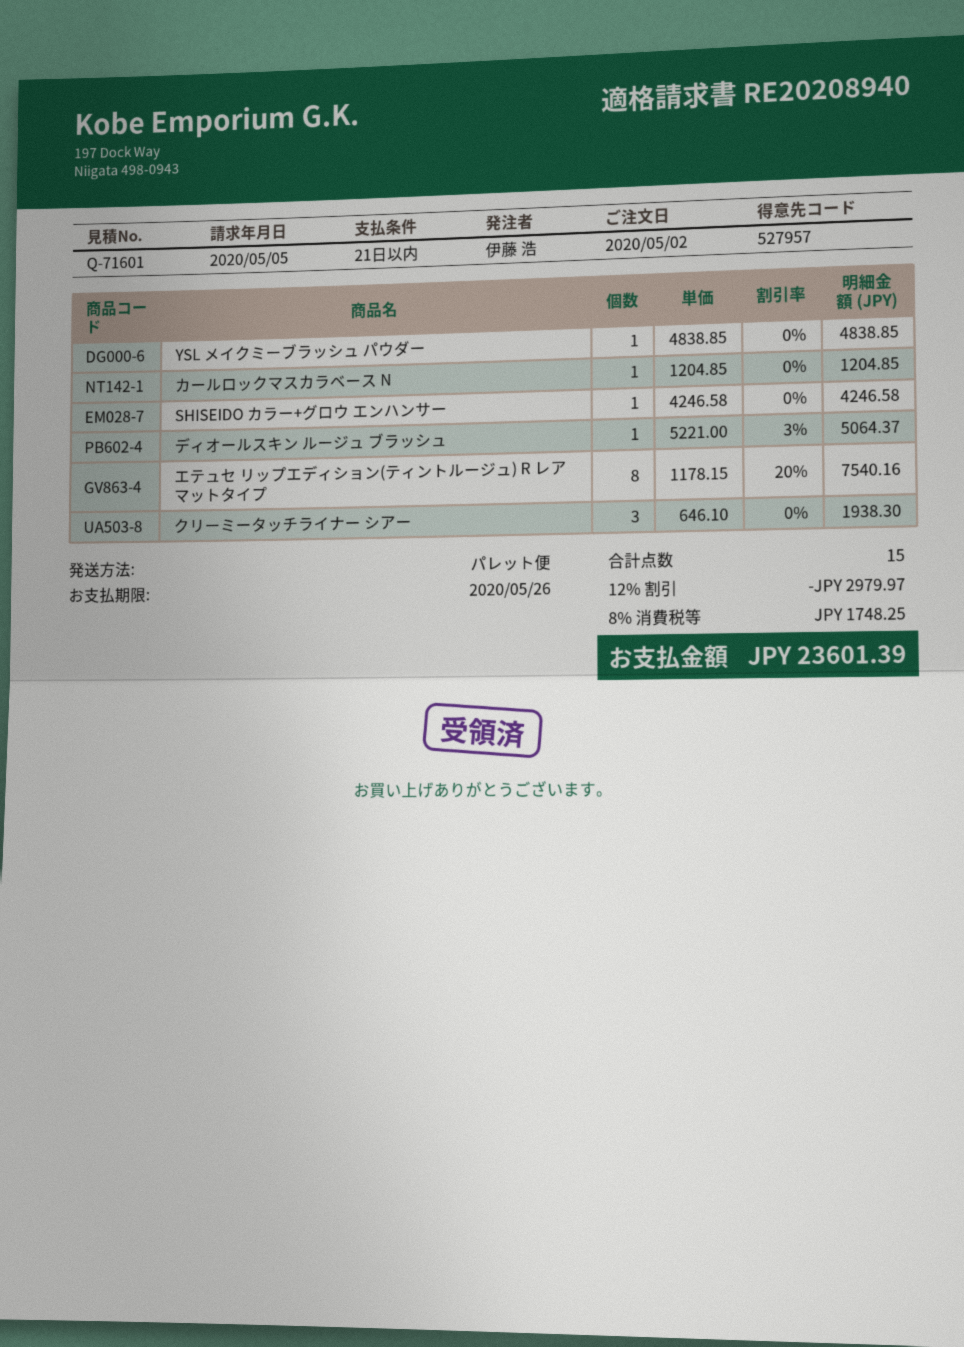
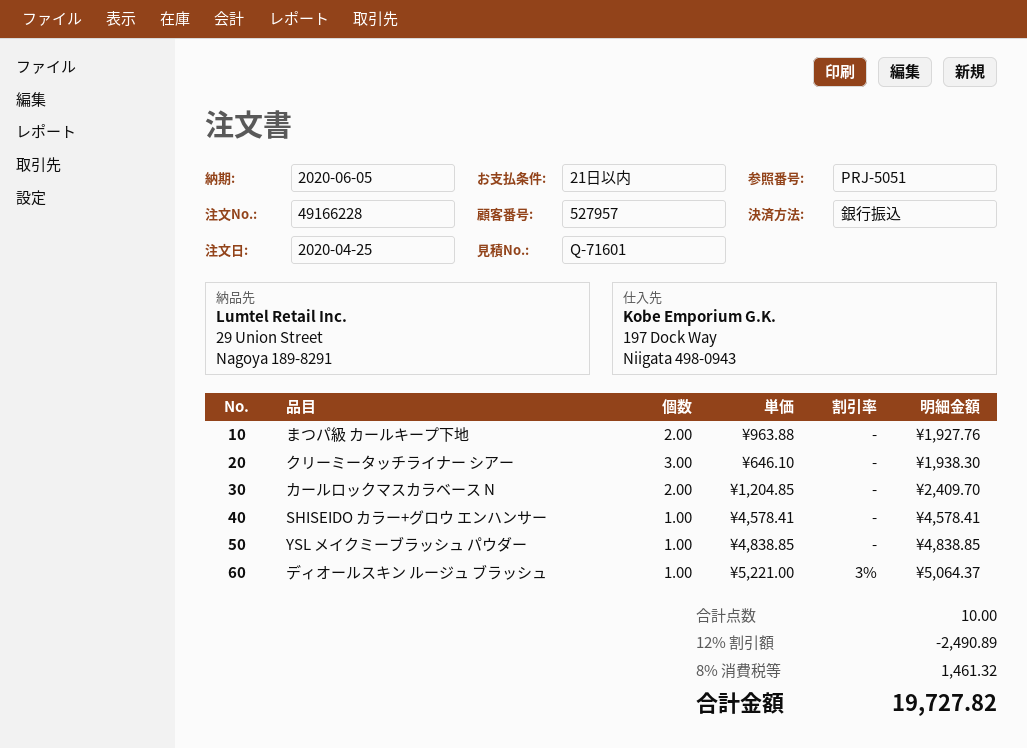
order date: 2020-05-02 -> 2020-04-25
カールロックマスカラベース N: 1 x 1204.85 = 1204.85 -> 2 x 1204.85 = 2409.70
SHISEIDO カラー+グロウ エンハンサー: 1 x 4246.58 = 4246.58 -> 1 x 4578.41 = 4578.41
エテュセ リップエディション(ティントルージュ) R レアマットタイプ: 8 x 1178.15 - 20% = 7540.16 -> none
まつパ級 カールキープ下地: none -> 2 x 963.88 = 1927.76
total quantity: 15 -> 10
discount: 12% = 2979.97 -> 12% = 2490.89
tax: 8% = 1748.25 -> 8% = 1461.32
total: 23601.39 -> 19727.82

